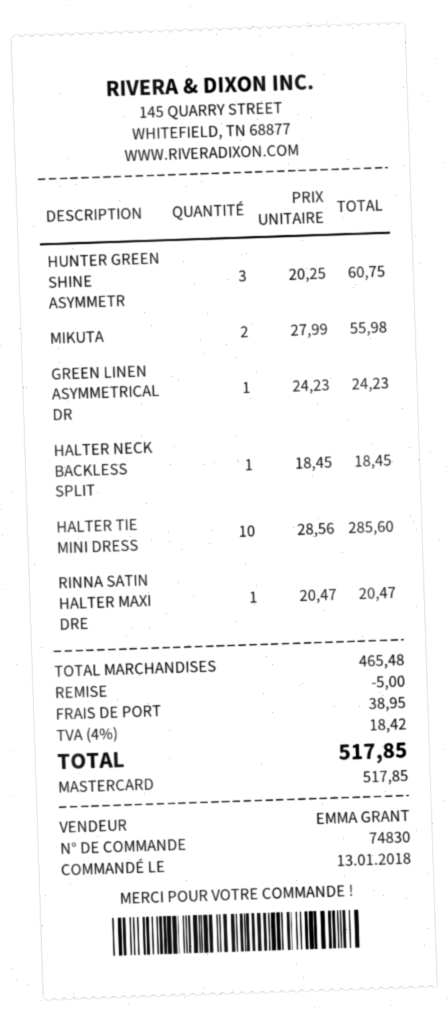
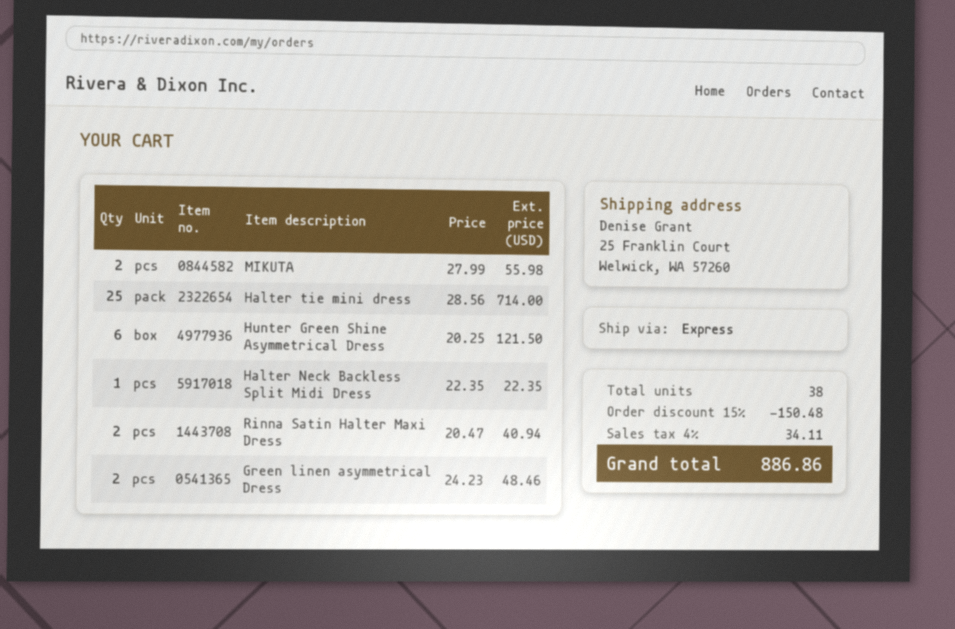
HUNTER GREEN SHINE ASYMMETR: 3 x 20.25 = 60.75 -> 6 x 20.25 = 121.50
GREEN LINEN ASYMMETRICAL DR: 1 x 24.23 = 24.23 -> 2 x 24.23 = 48.46
HALTER NECK BACKLESS SPLIT: 1 x 18.45 = 18.45 -> 1 x 22.35 = 22.35
HALTER TIE MINI DRESS: 10 x 28.56 = 285.60 -> 25 x 28.56 = 714.00
RINNA SATIN HALTER MAXI DRE: 1 x 20.47 = 20.47 -> 2 x 20.47 = 40.94
discount: 5.00 -> 150.48
shipping: 38.95 -> none
tax: 4% = 18.42 -> 4% = 34.11
total: 517.85 -> 886.86

